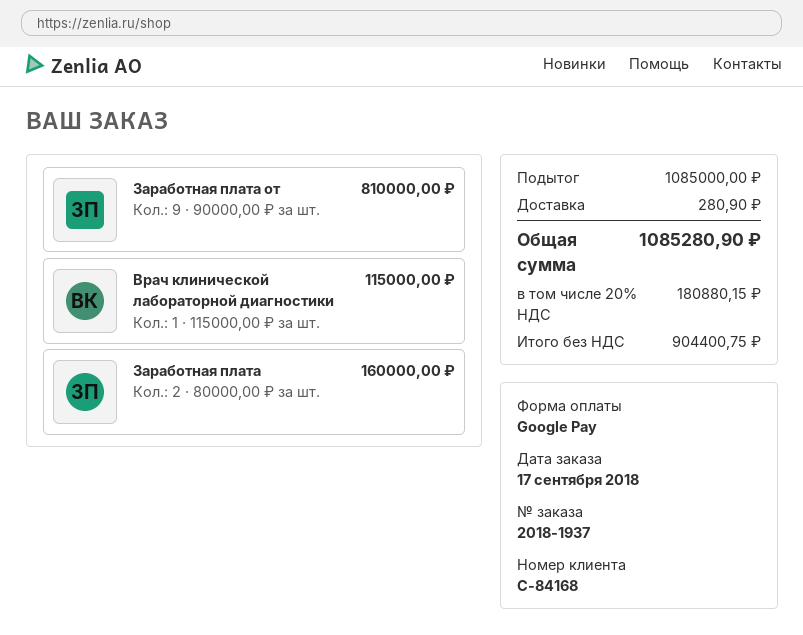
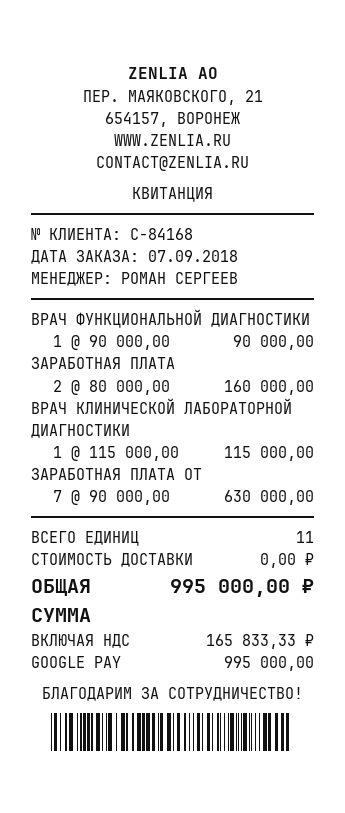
order date: 2018-09-17 -> 2018-09-07
Заработная плата от: 9 x 90000.00 = 810000.00 -> 7 x 90000.00 = 630000.00
ВРАЧ ФУНКЦИОНАЛЬНОЙ ДИАГНОСТИКИ: none -> 1 x 90000.00 = 90000.00
shipping: 280.90 -> 0.00
tax: 180880.15 -> 165833.33
total: 1085280.90 -> 995000.00

